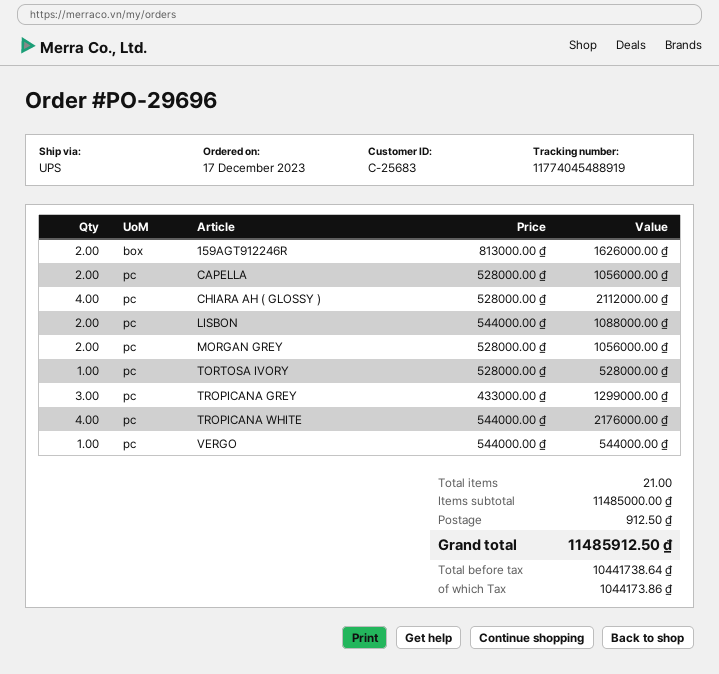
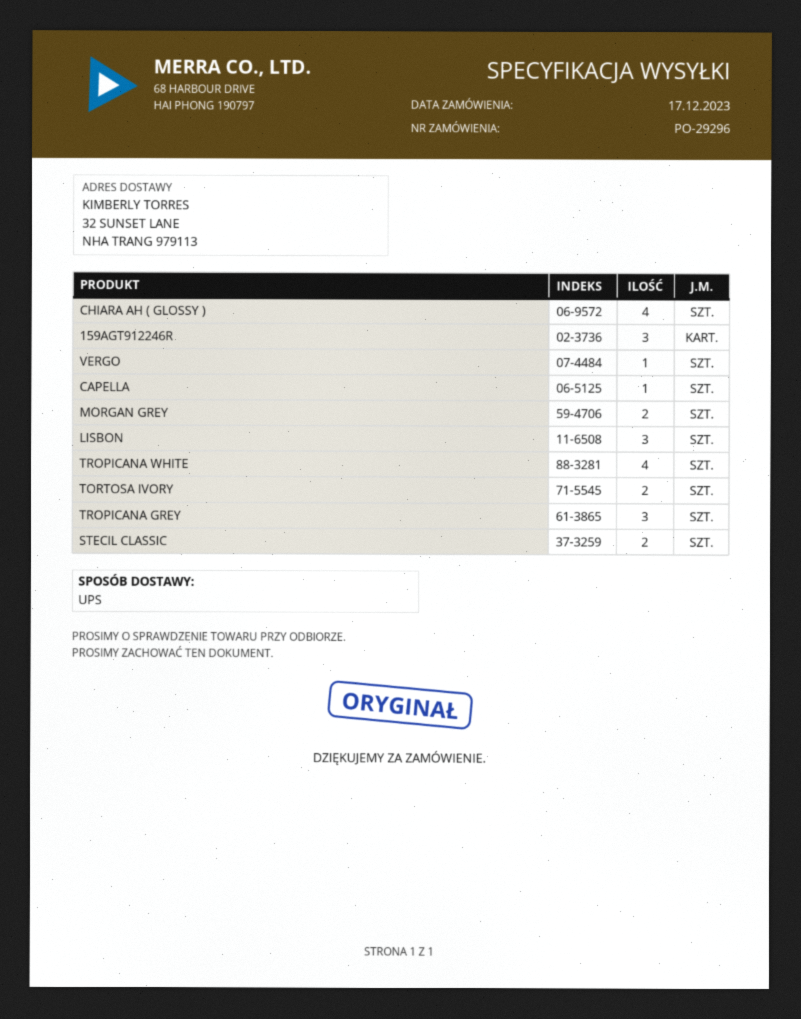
order number: PO-29696 -> PO-29296
159AGT912246R: 2 -> 3
CAPELLA: 2 -> 1
LISBON: 2 -> 3
TORTOSA IVORY: 1 -> 2
STECIL CLASSIC: none -> 2

